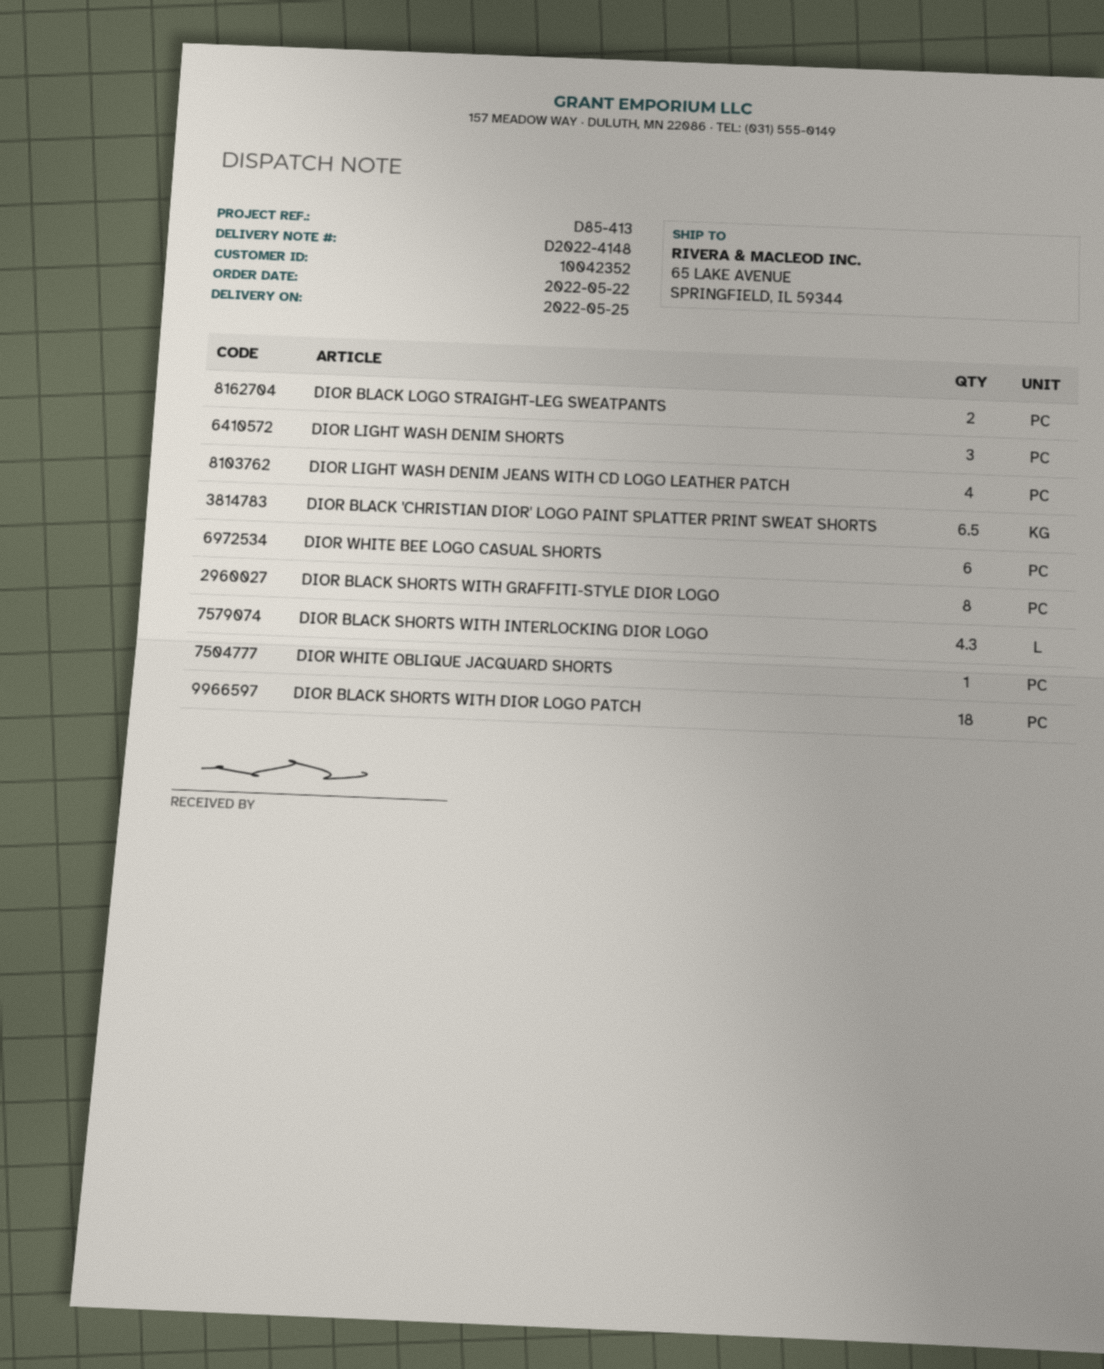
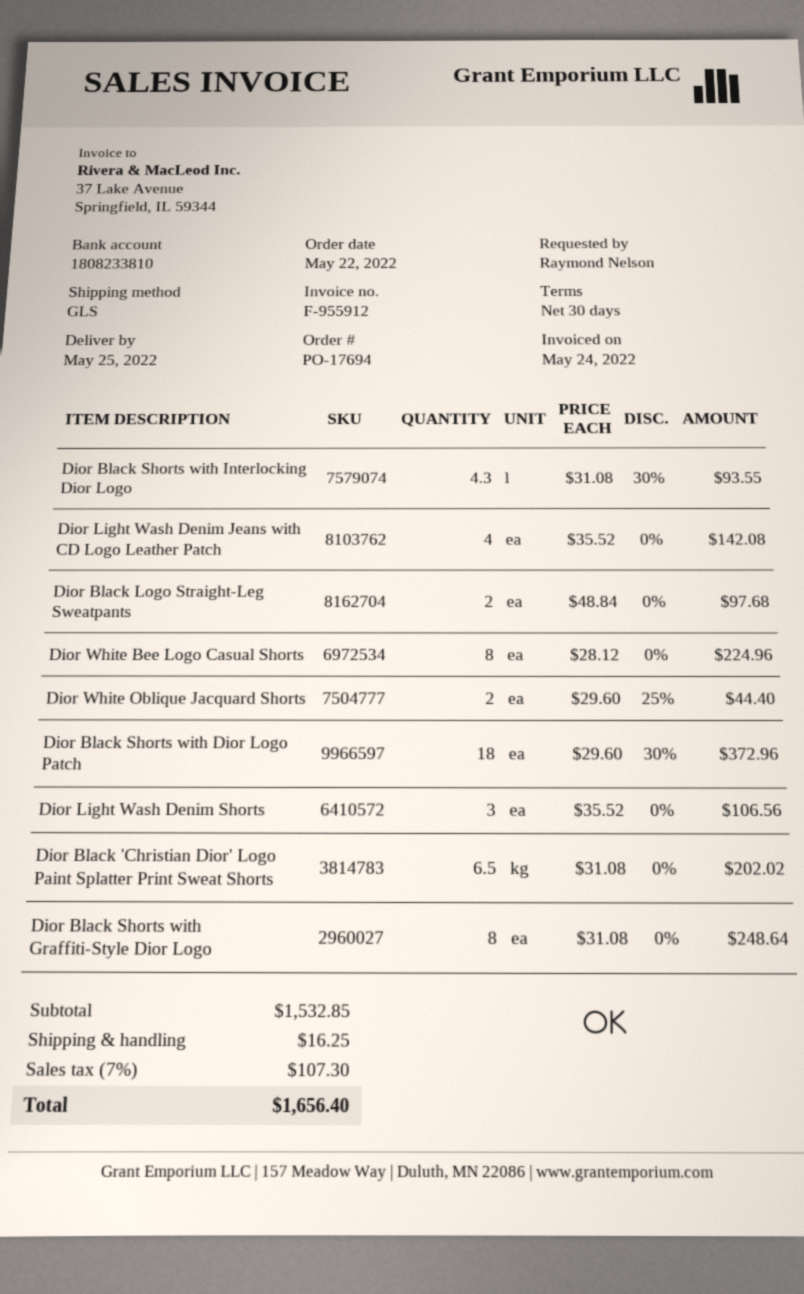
DIOR WHITE BEE LOGO CASUAL SHORTS: 6 -> 8
DIOR WHITE OBLIQUE JACQUARD SHORTS: 1 -> 2

